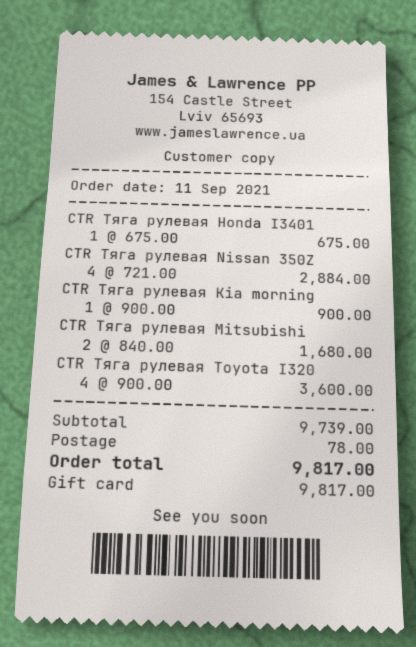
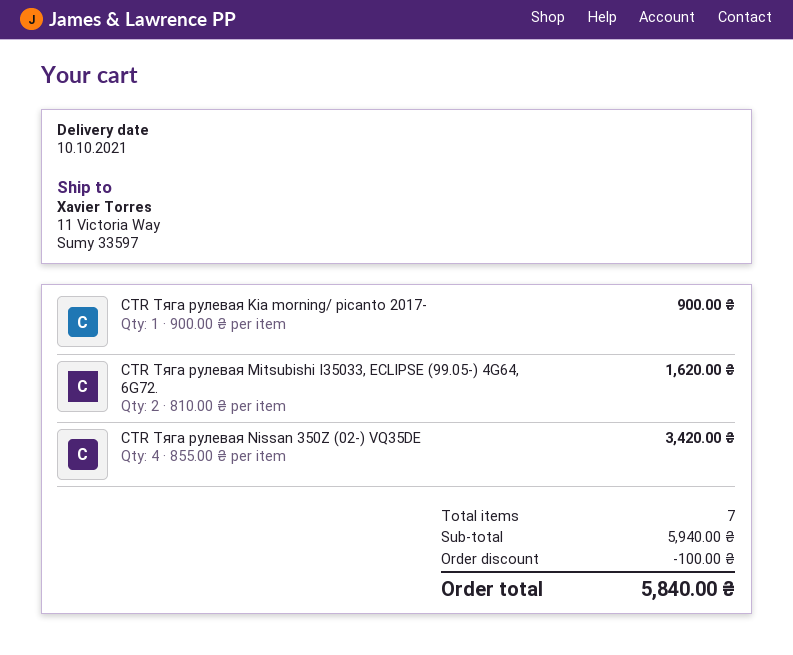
CTR Тяга рулевая Honda I3401: 1 x 675.00 = 675.00 -> none
CTR Тяга рулевая Nissan 350Z: 4 x 721.00 = 2884.00 -> 4 x 855.00 = 3420.00
CTR Тяга рулевая Mitsubishi: 2 x 840.00 = 1680.00 -> 2 x 810.00 = 1620.00
CTR Тяга рулевая Toyota I320: 4 x 900.00 = 3600.00 -> none
subtotal: 9739.00 -> 5940.00
discount: none -> 100.00
shipping: 78.00 -> none
total: 9817.00 -> 5840.00

